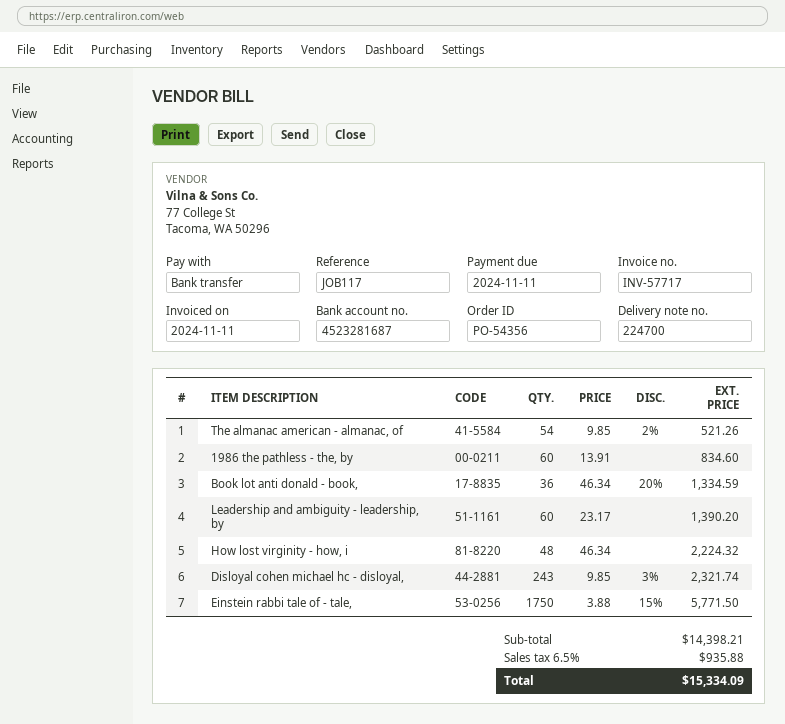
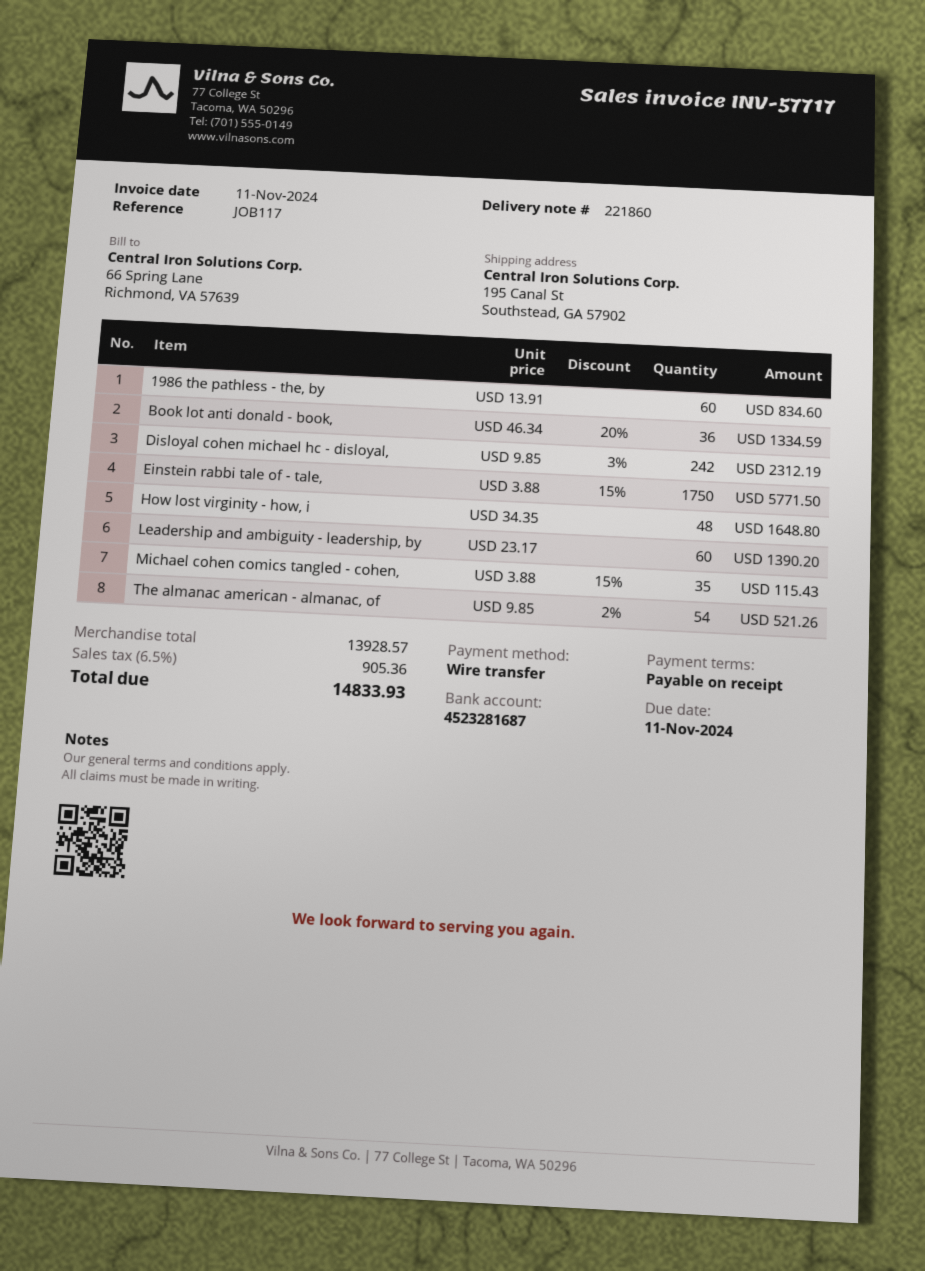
delivery note number: 224700 -> 221860
How lost virginity - how, i: 48 x 46.34 = 2224.32 -> 48 x 34.35 = 1648.80
Disloyal cohen michael hc - disloyal,: 243 x 9.85 - 3% = 2321.74 -> 242 x 9.85 - 3% = 2312.19
Michael cohen comics tangled - cohen,: none -> 35 x 3.88 - 15% = 115.43
subtotal: 14398.21 -> 13928.57
tax: 6.5% = 935.88 -> 6.5% = 905.36
total: 15334.09 -> 14833.93

